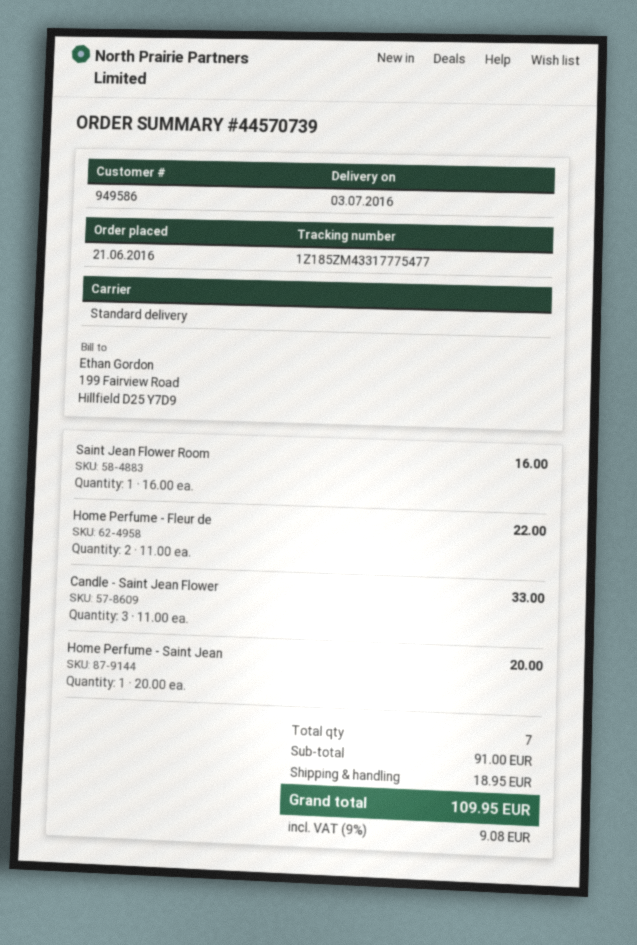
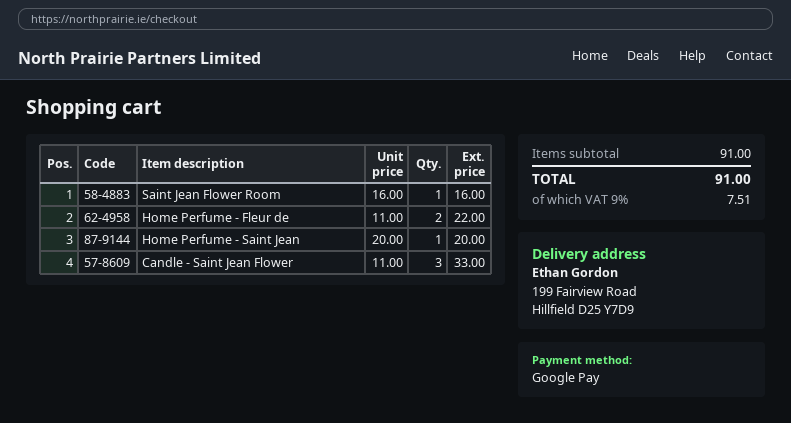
shipping: 18.95 -> none
tax: 9% = 9.08 -> 9% = 7.51
total: 109.95 -> 91.00

